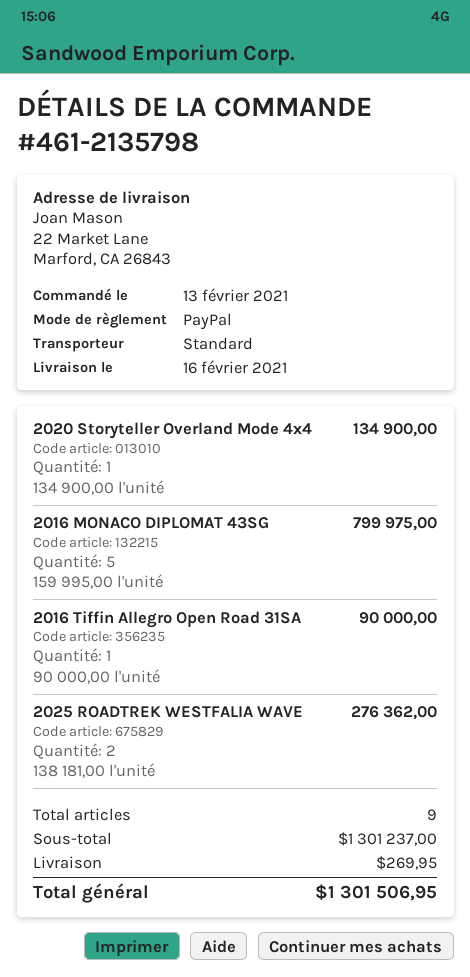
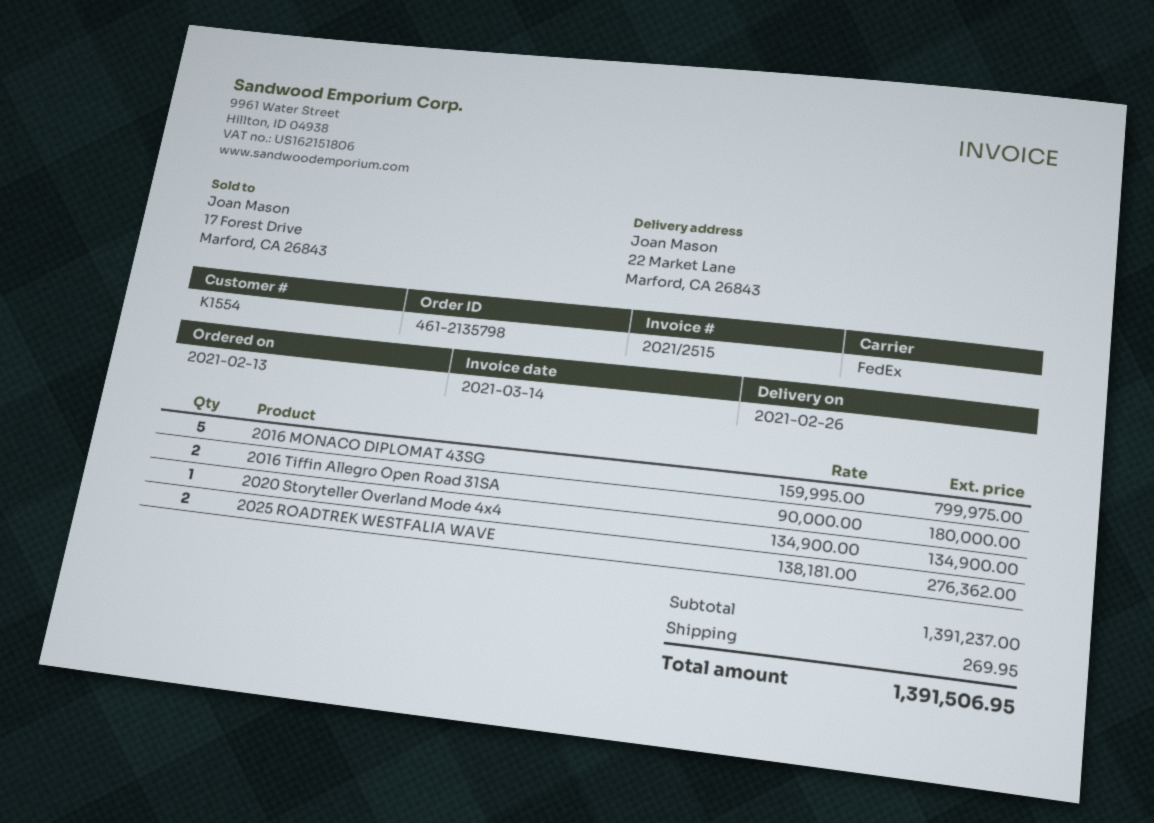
delivery date: 2021-02-16 -> 2021-02-26
shipping method: standard -> FedEx
2016 Tiffin Allegro Open Road 31SA: 1 x 90000.00 = 90000.00 -> 2 x 90000.00 = 180000.00
subtotal: 1301237.00 -> 1391237.00
total: 1301506.95 -> 1391506.95

